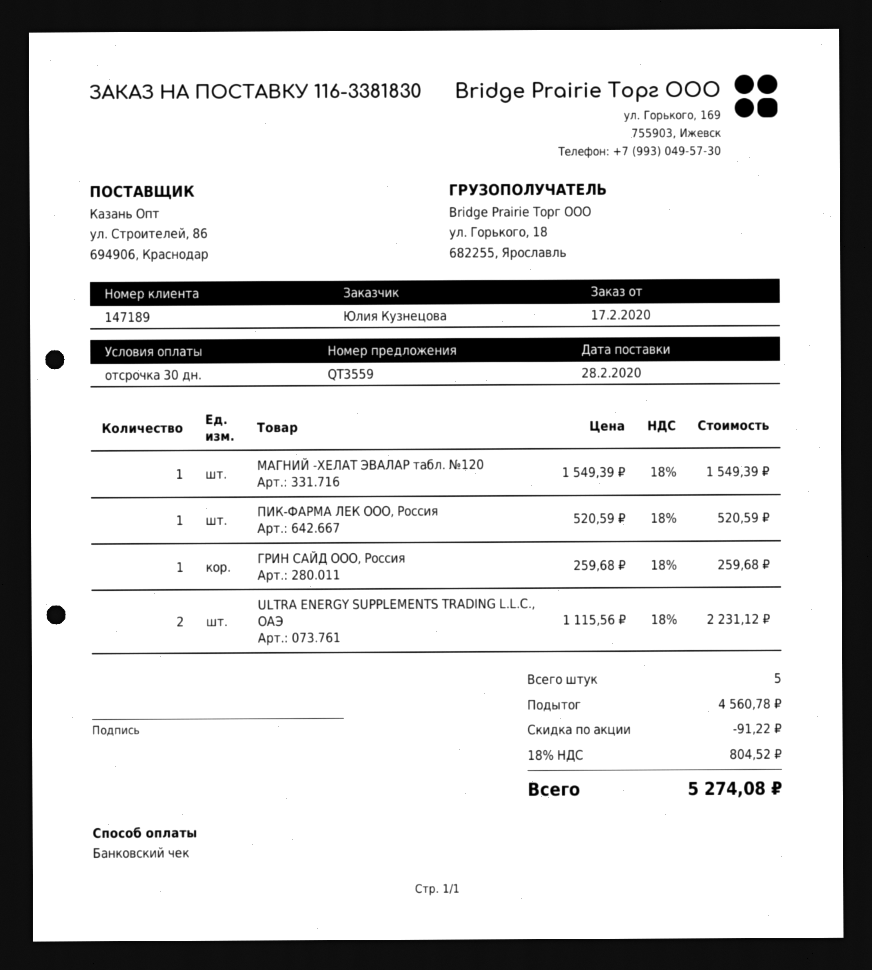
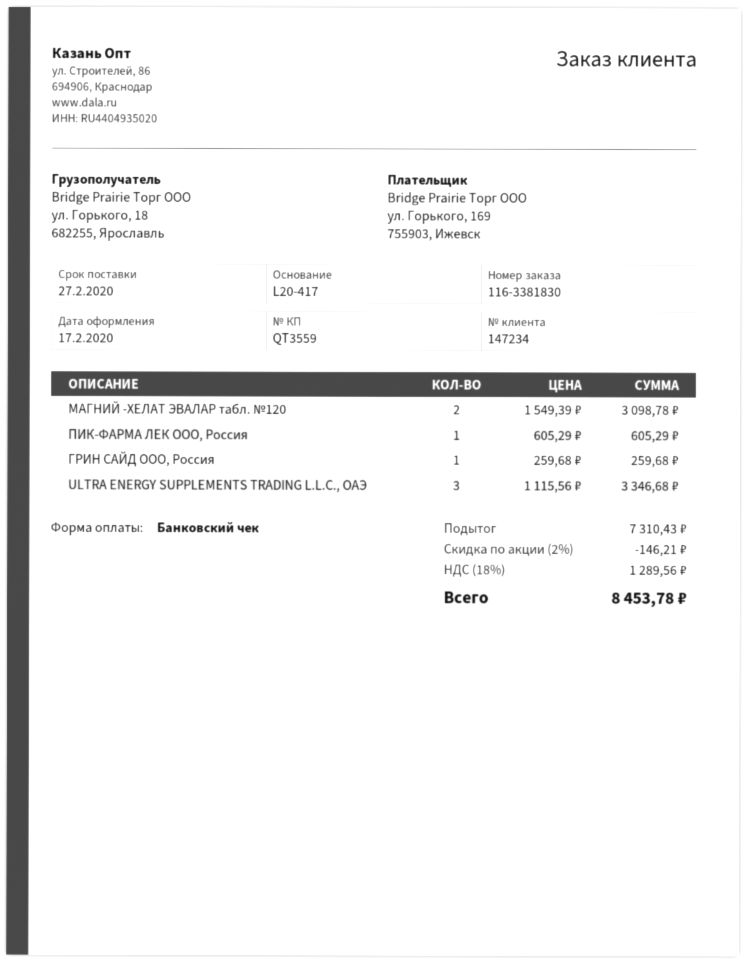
delivery date: 2020-02-28 -> 2020-02-27
customer number: 147189 -> 147234
МАГНИЙ -ХЕЛАТ ЭВАЛАР табл. №120: 1 x 1549.39 = 1549.39 -> 2 x 1549.39 = 3098.78
ПИК-ФАРМА ЛЕК ООО, Россия: 1 x 520.59 = 520.59 -> 1 x 605.29 = 605.29
ULTRA ENERGY SUPPLEMENTS TRADING L.L.C., ОАЭ: 2 x 1115.56 = 2231.12 -> 3 x 1115.56 = 3346.68
subtotal: 4560.78 -> 7310.43
discount: 91.22 -> 146.21
tax: 18% = 804.52 -> 18% = 1289.56
total: 5274.08 -> 8453.78

